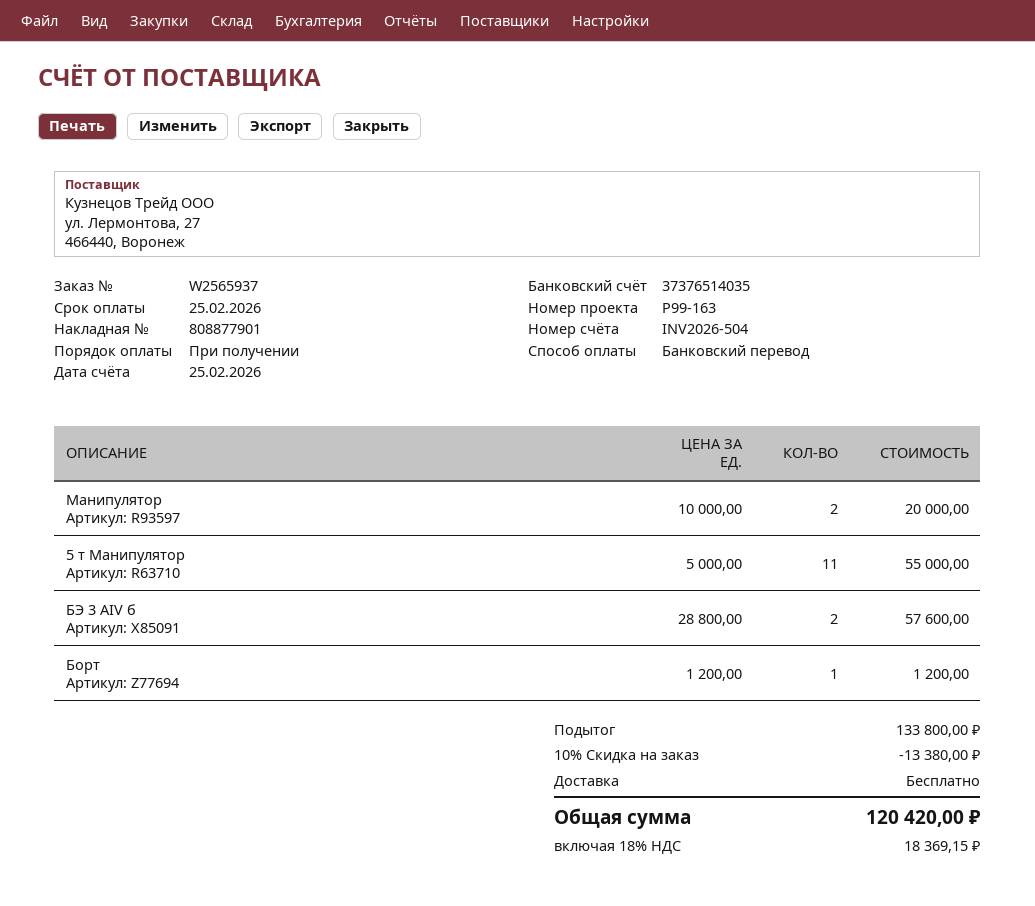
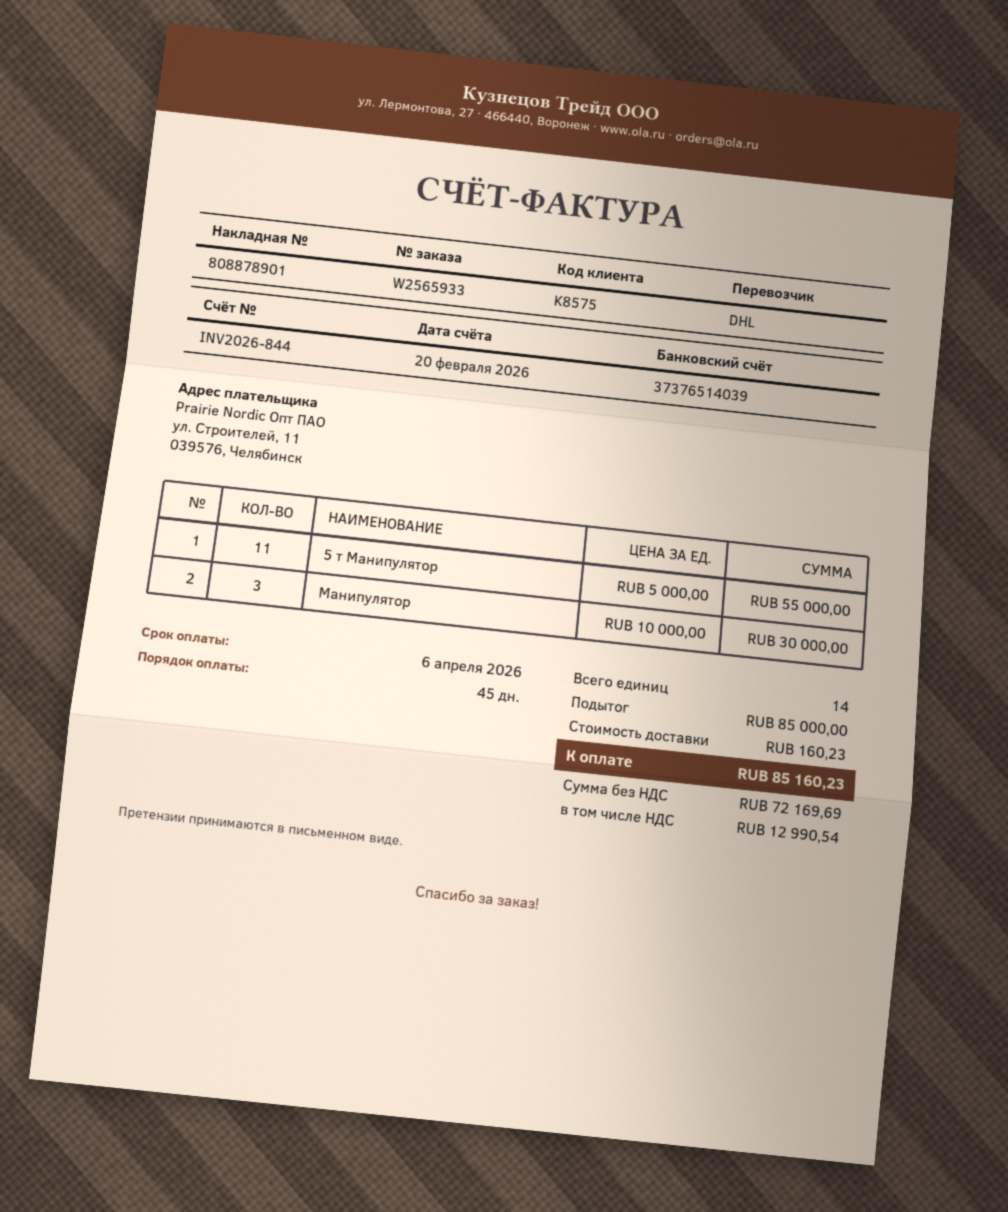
order number: W2565937 -> W2565933
delivery note number: 808877901 -> 808878901
invoice number: INV2026-504 -> INV2026-844
invoice date: 2026-02-25 -> 2026-02-20
payment terms: on receipt -> 45 days
due date: 2026-02-25 -> 2026-04-06
bank account: 37376514035 -> 37376514039
Манипулятор: 2 x 10000.00 = 20000.00 -> 3 x 10000.00 = 30000.00
БЭ 3 АIV б: 2 x 28800.00 = 57600.00 -> none
Борт: 1 x 1200.00 = 1200.00 -> none
subtotal: 133800.00 -> 85000.00
discount: 10% = 13380.00 -> none
shipping: 0.00 -> 160.23
tax: 18369.15 -> 12990.54
total: 120420.00 -> 85160.23

